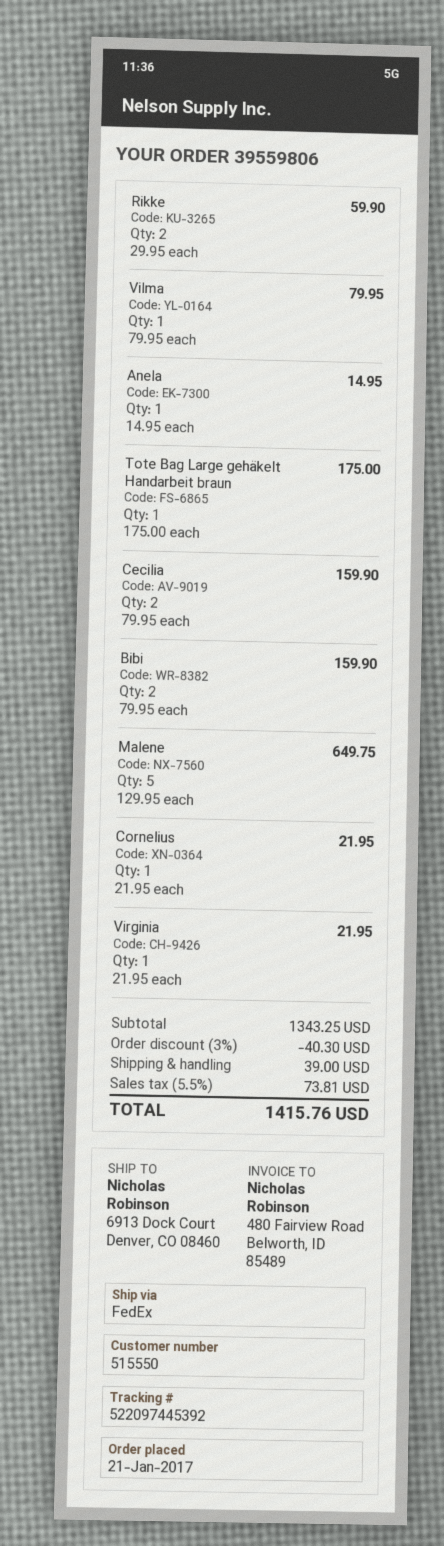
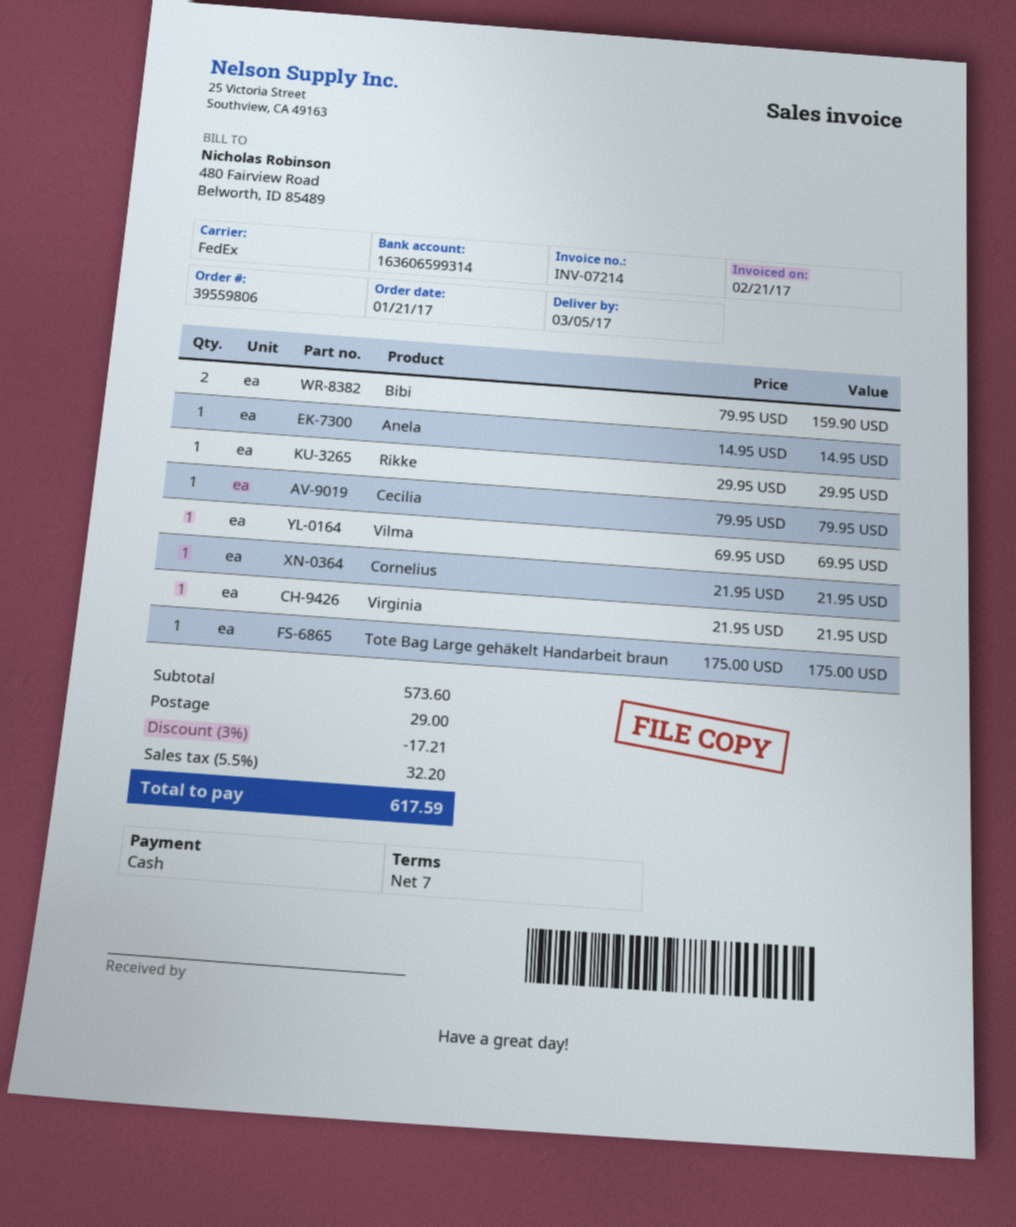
Rikke: 2 x 29.95 = 59.90 -> 1 x 29.95 = 29.95
Vilma: 1 x 79.95 = 79.95 -> 1 x 69.95 = 69.95
Cecilia: 2 x 79.95 = 159.90 -> 1 x 79.95 = 79.95
Malene: 5 x 129.95 = 649.75 -> none
subtotal: 1343.25 -> 573.60
discount: 3% = 40.30 -> 3% = 17.21
shipping: 39.00 -> 29.00
tax: 5.5% = 73.81 -> 5.5% = 32.20
total: 1415.76 -> 617.59

